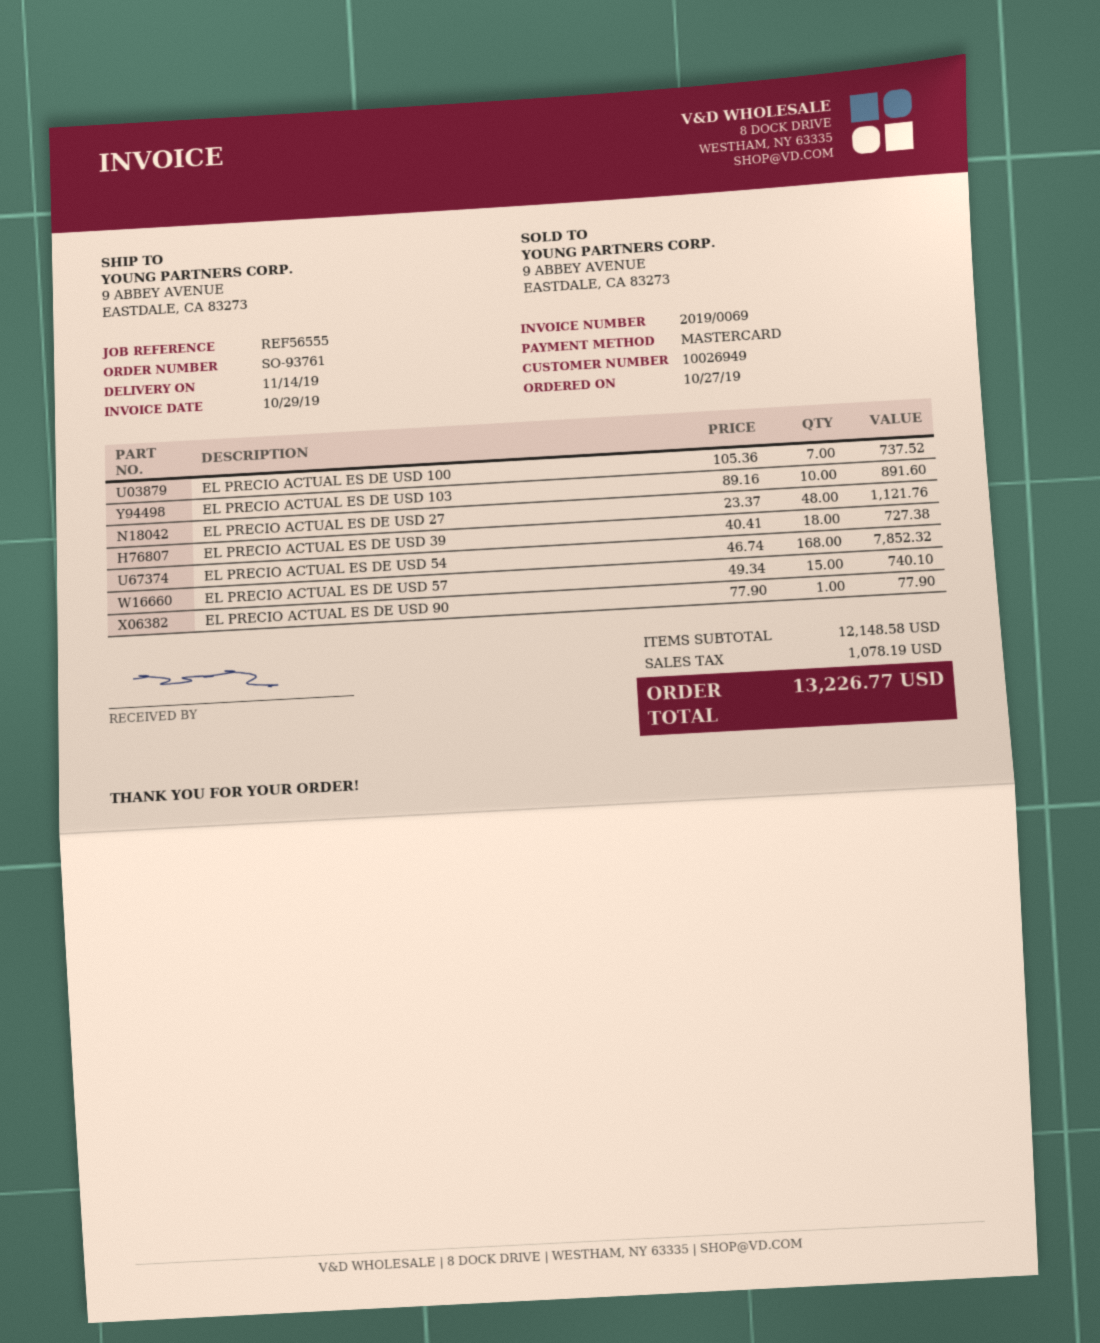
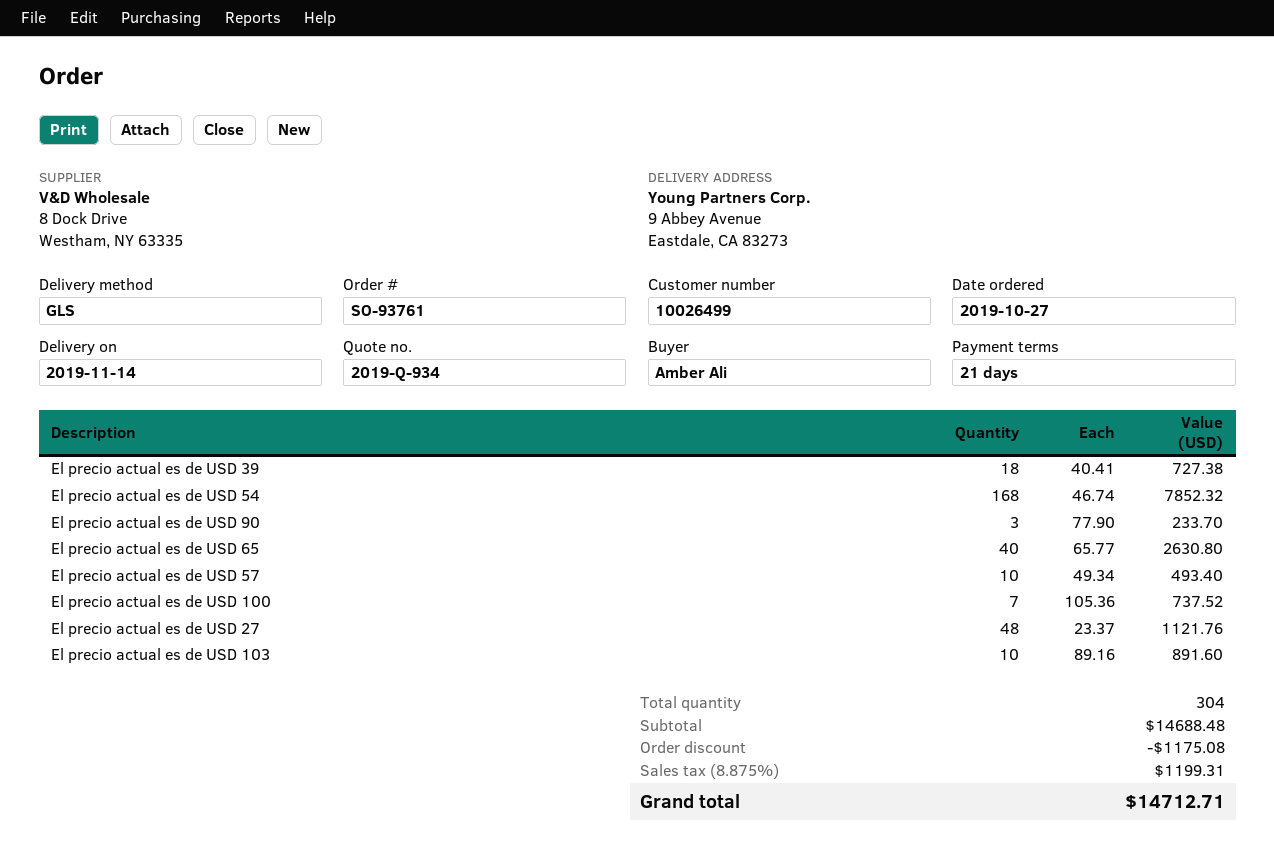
customer number: 10026949 -> 10026499
EL PRECIO ACTUAL ES DE USD 57: 15 x 49.34 = 740.10 -> 10 x 49.34 = 493.40
EL PRECIO ACTUAL ES DE USD 90: 1 x 77.90 = 77.90 -> 3 x 77.90 = 233.70
El precio actual es de USD 65: none -> 40 x 65.77 = 2630.80
subtotal: 12148.58 -> 14688.48
discount: none -> 1175.08
tax: 1078.19 -> 1199.31
total: 13226.77 -> 14712.71

